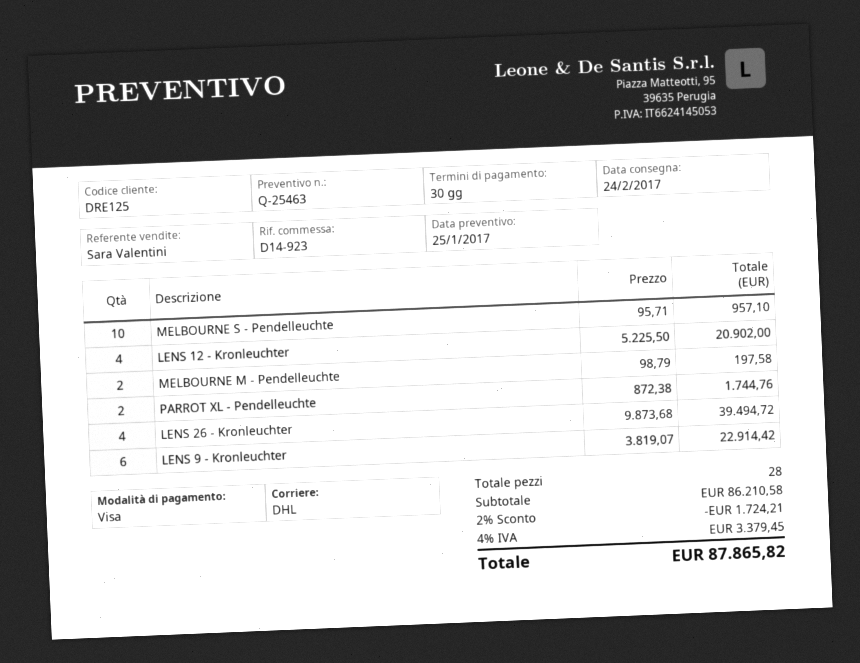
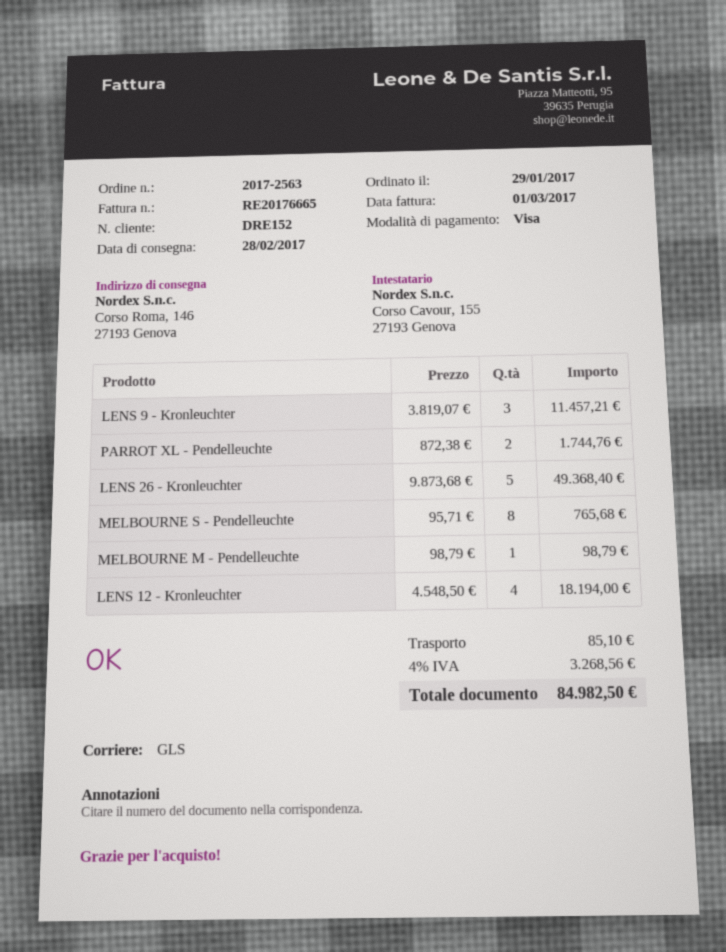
delivery date: 2017-02-24 -> 2017-02-28
customer number: DRE125 -> DRE152
shipping method: DHL -> GLS
MELBOURNE S - Pendelleuchte: 10 x 95.71 = 957.10 -> 8 x 95.71 = 765.68
LENS 12 - Kronleuchter: 4 x 5225.50 = 20902.00 -> 4 x 4548.50 = 18194.00
MELBOURNE M - Pendelleuchte: 2 x 98.79 = 197.58 -> 1 x 98.79 = 98.79
LENS 26 - Kronleuchter: 4 x 9873.68 = 39494.72 -> 5 x 9873.68 = 49368.40
LENS 9 - Kronleuchter: 6 x 3819.07 = 22914.42 -> 3 x 3819.07 = 11457.21
discount: 2% = 1724.21 -> none
shipping: none -> 85.10
tax: 4% = 3379.45 -> 4% = 3268.56
total: 87865.82 -> 84982.50

